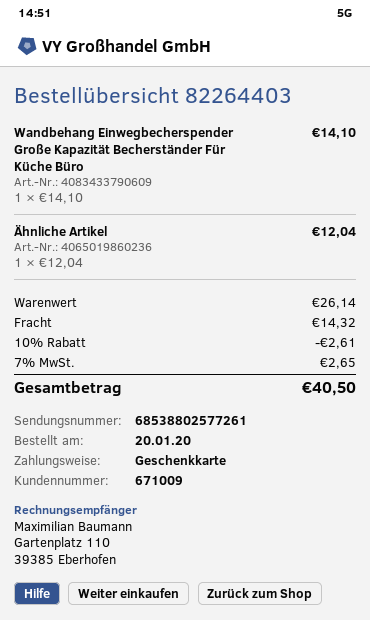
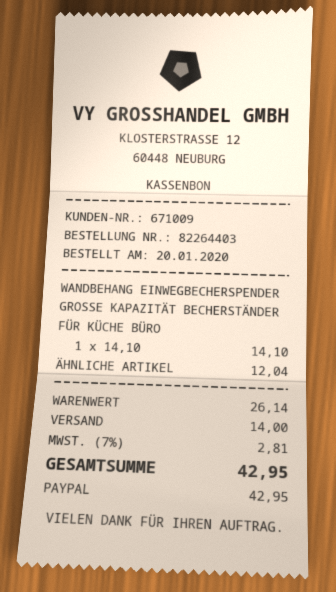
payment method: gift card -> PayPal
discount: 10% = 2.61 -> none
shipping: 14.32 -> 14.00
tax: 7% = 2.65 -> 7% = 2.81
total: 40.50 -> 42.95

